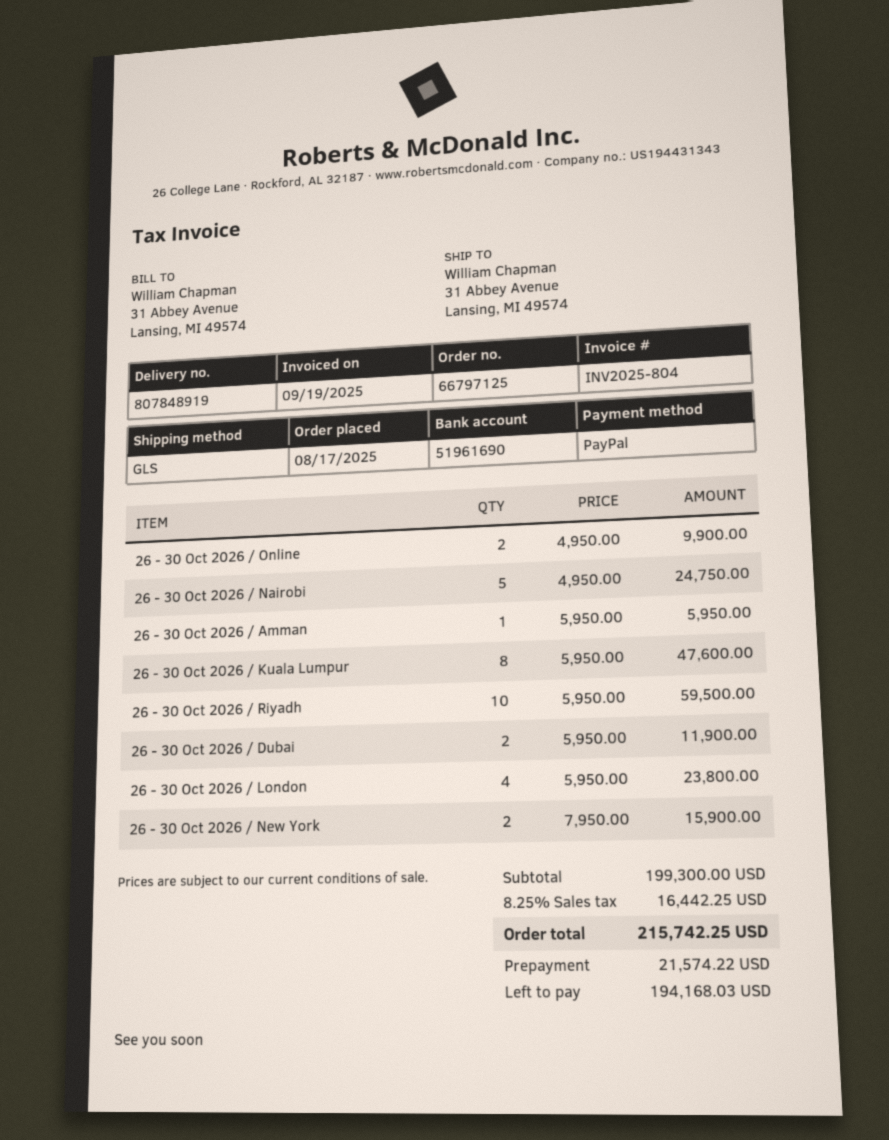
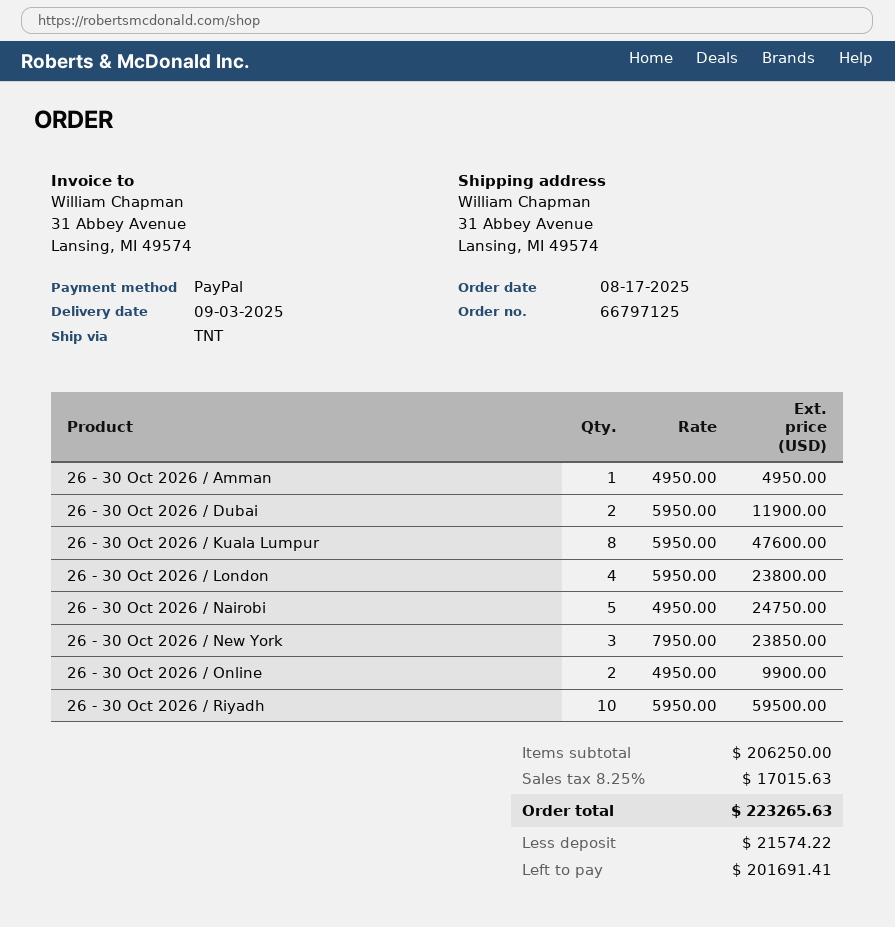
shipping method: GLS -> TNT
26 - 30 Oct 2026 / Amman: 1 x 5950.00 = 5950.00 -> 1 x 4950.00 = 4950.00
26 - 30 Oct 2026 / New York: 2 x 7950.00 = 15900.00 -> 3 x 7950.00 = 23850.00
subtotal: 199300.00 -> 206250.00
tax: 8.25% = 16442.25 -> 8.25% = 17015.63
total: 215742.25 -> 223265.63
balance: 194168.03 -> 201691.41

